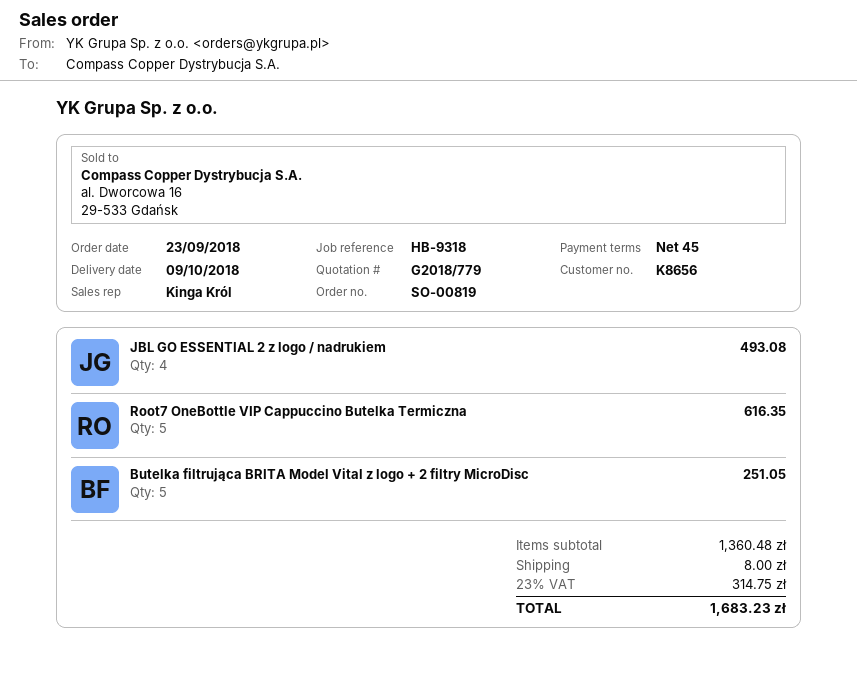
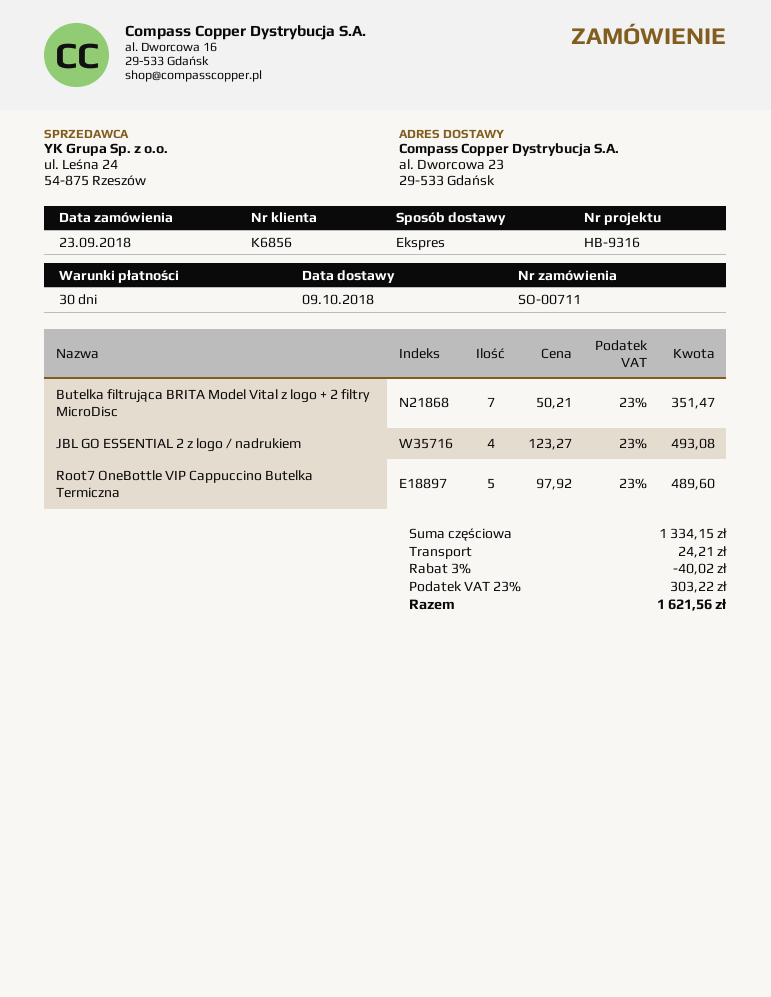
order number: SO-00819 -> SO-00711
payment terms: 45 days -> 30 days
customer number: K8656 -> K6856
reference: HB-9318 -> HB-9316
Root7 OneBottle VIP Cappuccino Butelka Termiczna: 5 for 616.35 -> 5 for 489.60
Butelka filtrująca BRITA Model Vital z logo + 2 filtry MicroDisc: 5 for 251.05 -> 7 for 351.47
subtotal: 1360.48 -> 1334.15
discount: none -> 3% = 40.02
shipping: 8.00 -> 24.21
tax: 23% = 314.75 -> 23% = 303.22
total: 1683.23 -> 1621.56

